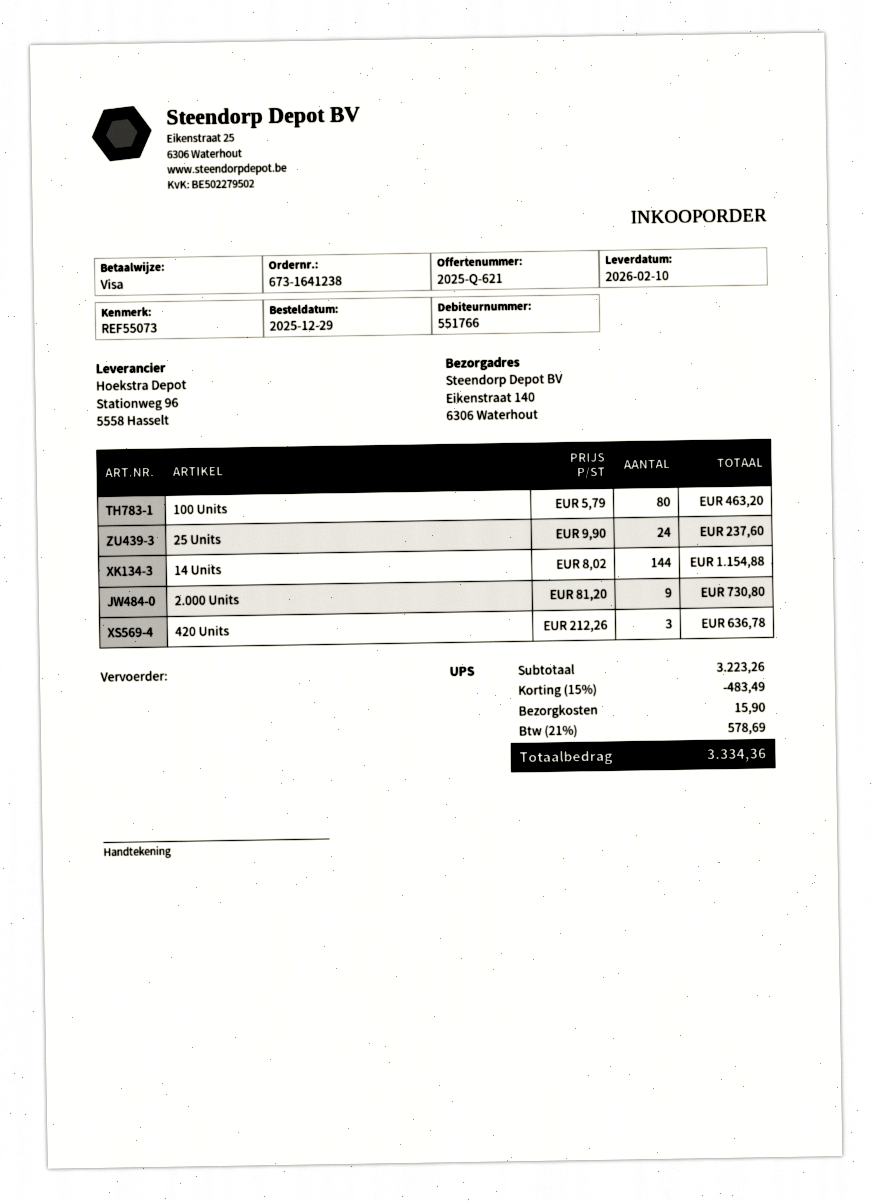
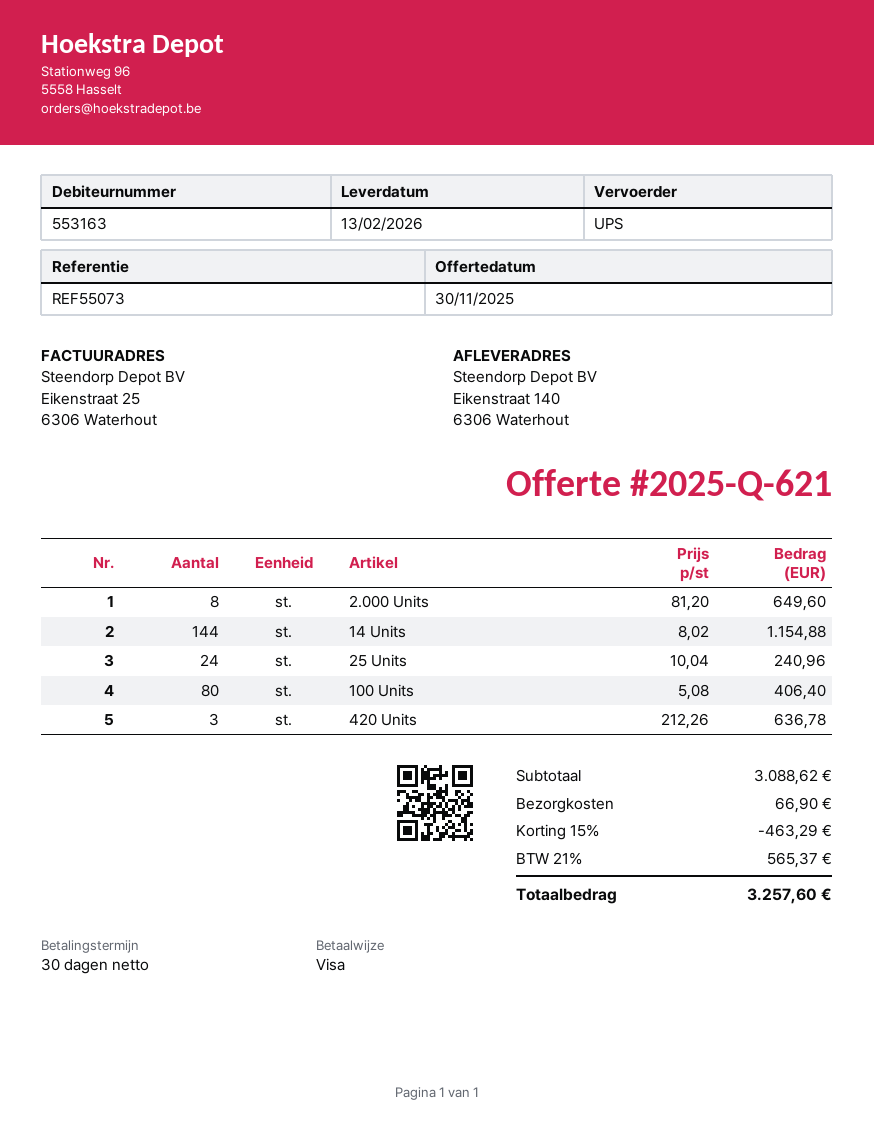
delivery date: 2026-02-10 -> 2026-02-13
customer number: 551766 -> 553163
100 Units: 80 x 5.79 = 463.20 -> 80 x 5.08 = 406.40
25 Units: 24 x 9.90 = 237.60 -> 24 x 10.04 = 240.96
2.000 Units: 9 x 81.20 = 730.80 -> 8 x 81.20 = 649.60
subtotal: 3223.26 -> 3088.62
discount: 15% = 483.49 -> 15% = 463.29
shipping: 15.90 -> 66.90
tax: 21% = 578.69 -> 21% = 565.37
total: 3334.36 -> 3257.60

